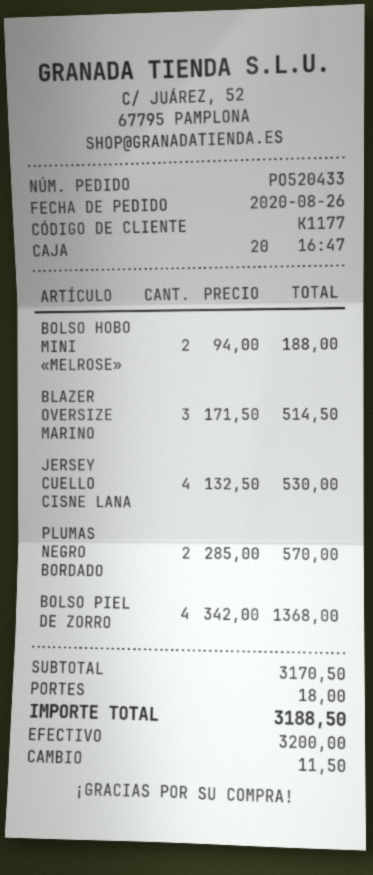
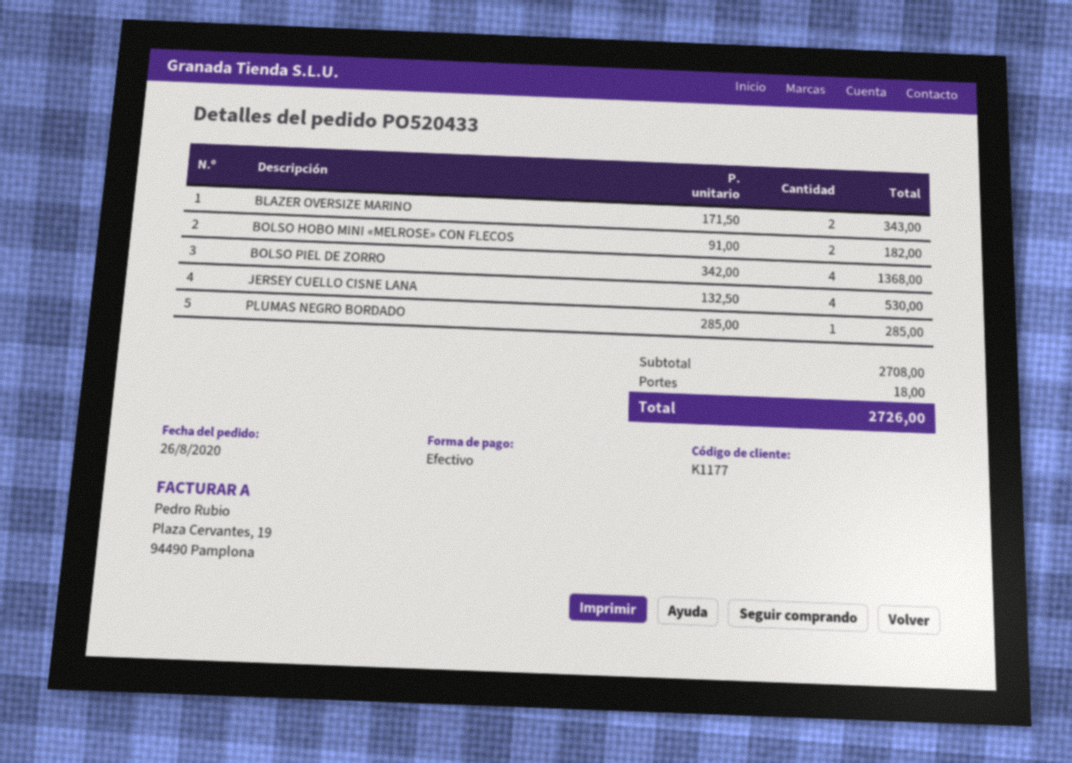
BOLSO HOBO MINI «MELROSE»: 2 x 94.00 = 188.00 -> 2 x 91.00 = 182.00
BLAZER OVERSIZE MARINO: 3 x 171.50 = 514.50 -> 2 x 171.50 = 343.00
PLUMAS NEGRO BORDADO: 2 x 285.00 = 570.00 -> 1 x 285.00 = 285.00
subtotal: 3170.50 -> 2708.00
total: 3188.50 -> 2726.00

